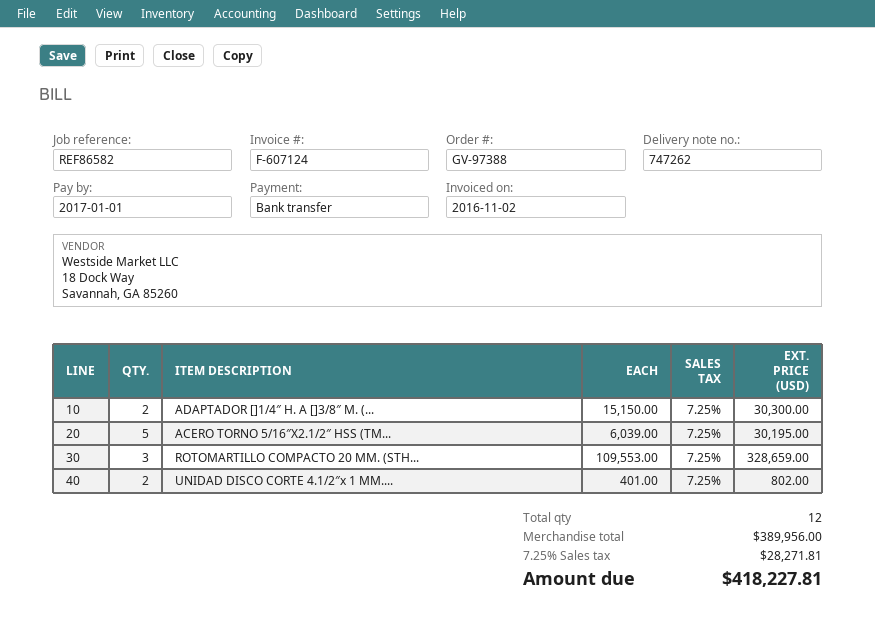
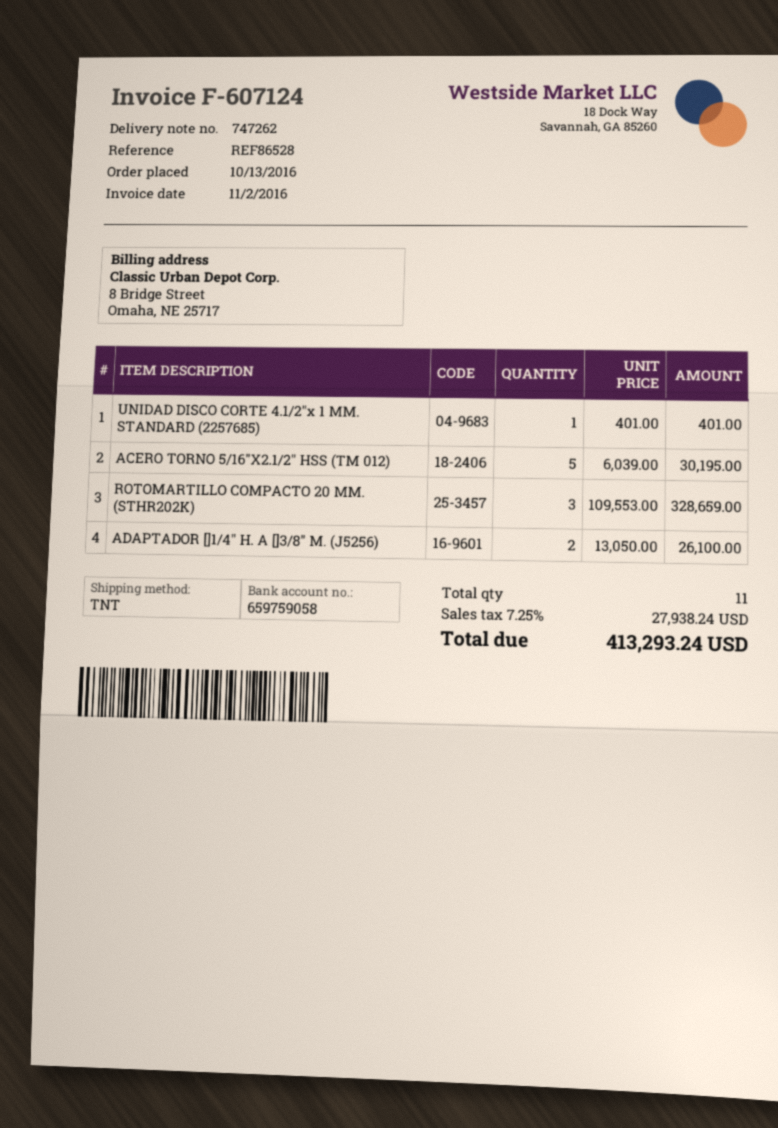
reference: REF86582 -> REF86528
ADAPTADOR []1/4″ H. A []3/8″ M. (...: 2 x 15150.00 = 30300.00 -> 2 x 13050.00 = 26100.00
UNIDAD DISCO CORTE 4.1/2″x 1 MM....: 2 x 401.00 = 802.00 -> 1 x 401.00 = 401.00
total quantity: 12 -> 11
tax: 7.25% = 28271.81 -> 7.25% = 27938.24
total: 418227.81 -> 413293.24

